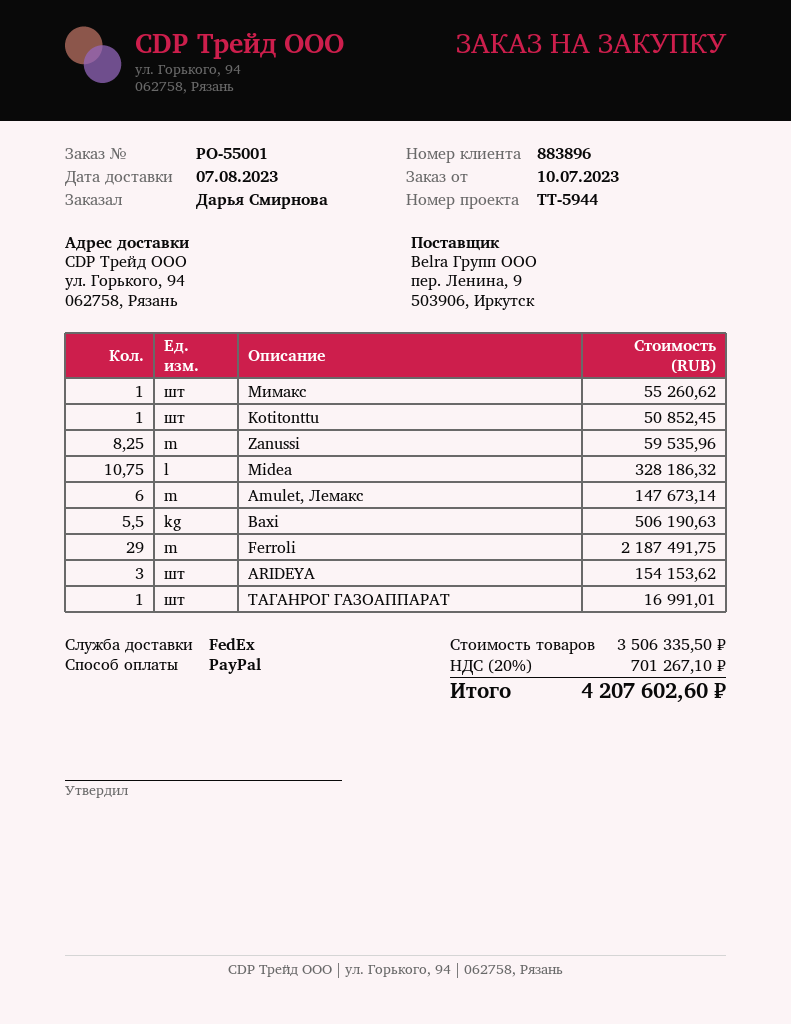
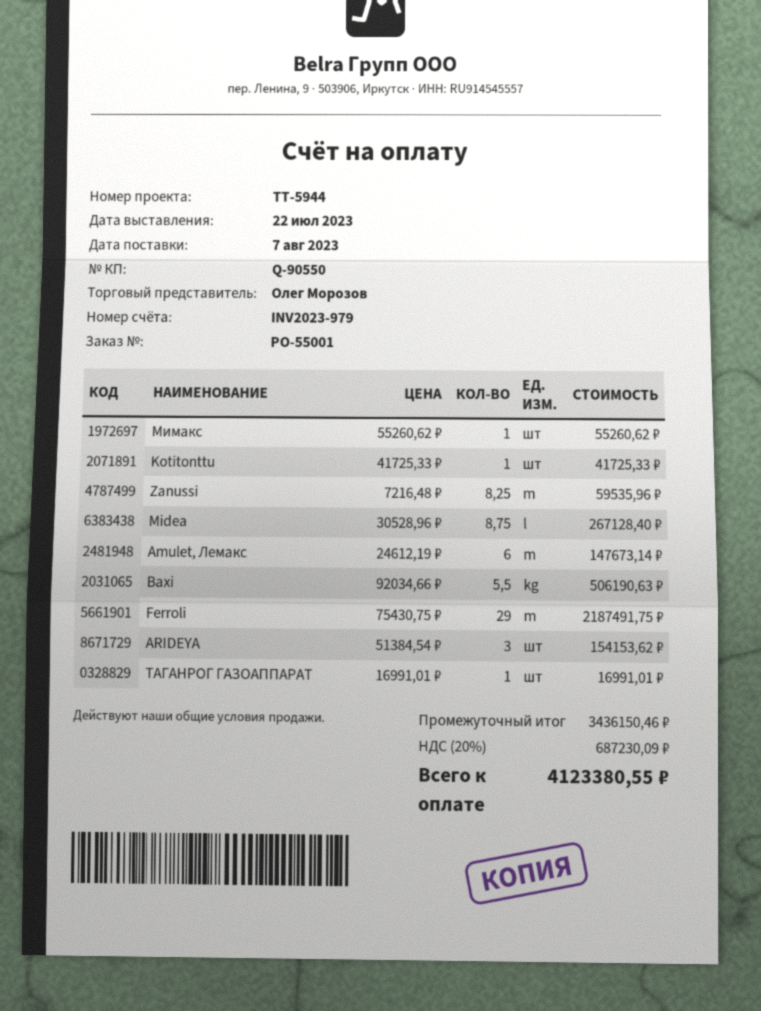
Kotitonttu: 1 for 50852.45 -> 1 for 41725.33
Midea: 10.75 for 328186.32 -> 8.75 for 267128.40
subtotal: 3506335.50 -> 3436150.46
tax: 20% = 701267.10 -> 20% = 687230.09
total: 4207602.60 -> 4123380.55

